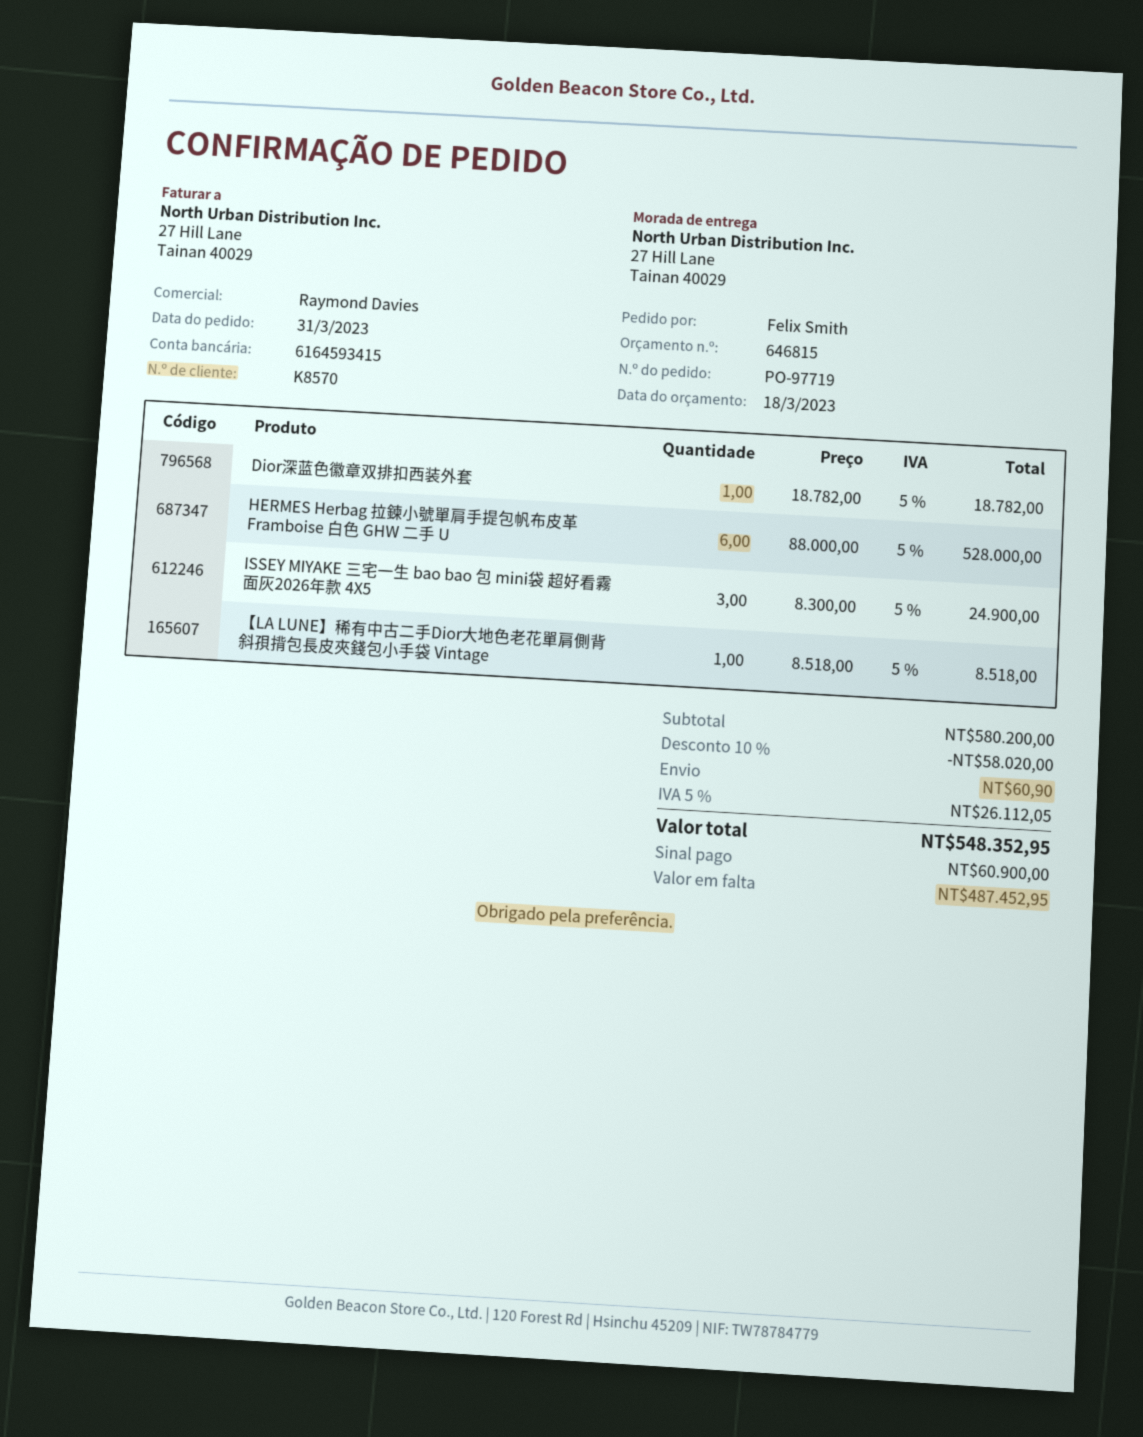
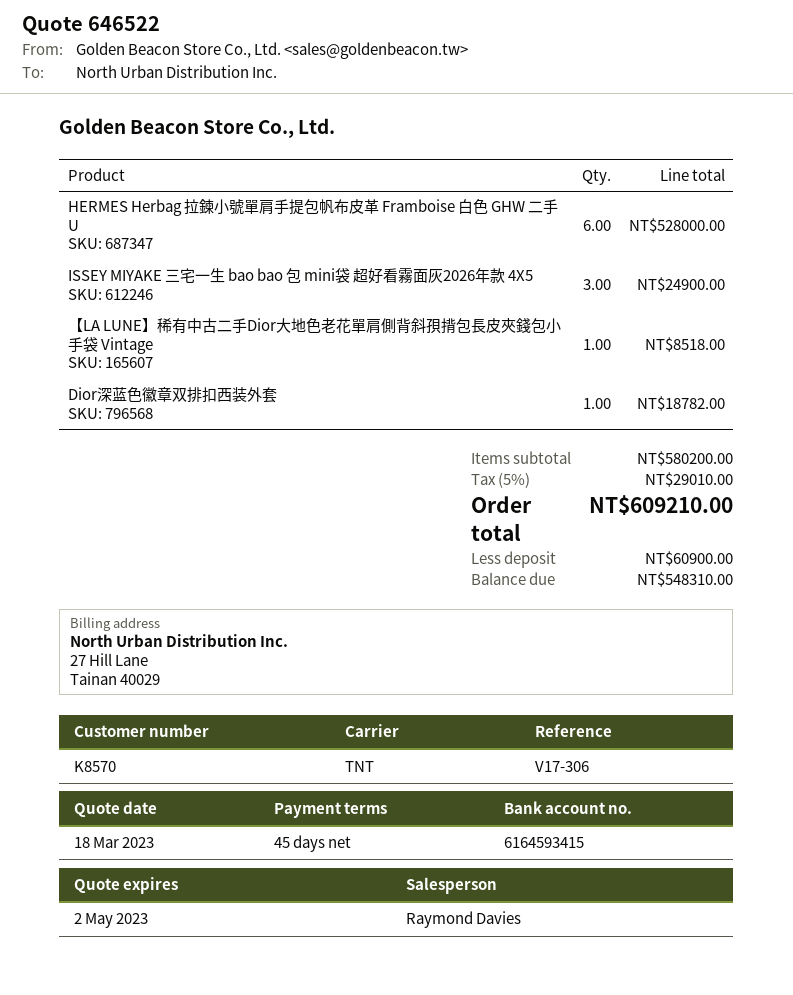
quote number: 646815 -> 646522
discount: 10% = 58020.00 -> none
shipping: 60.90 -> none
tax: 5% = 26112.05 -> 5% = 29010.00
total: 548352.95 -> 609210.00
balance: 487452.95 -> 548310.00

